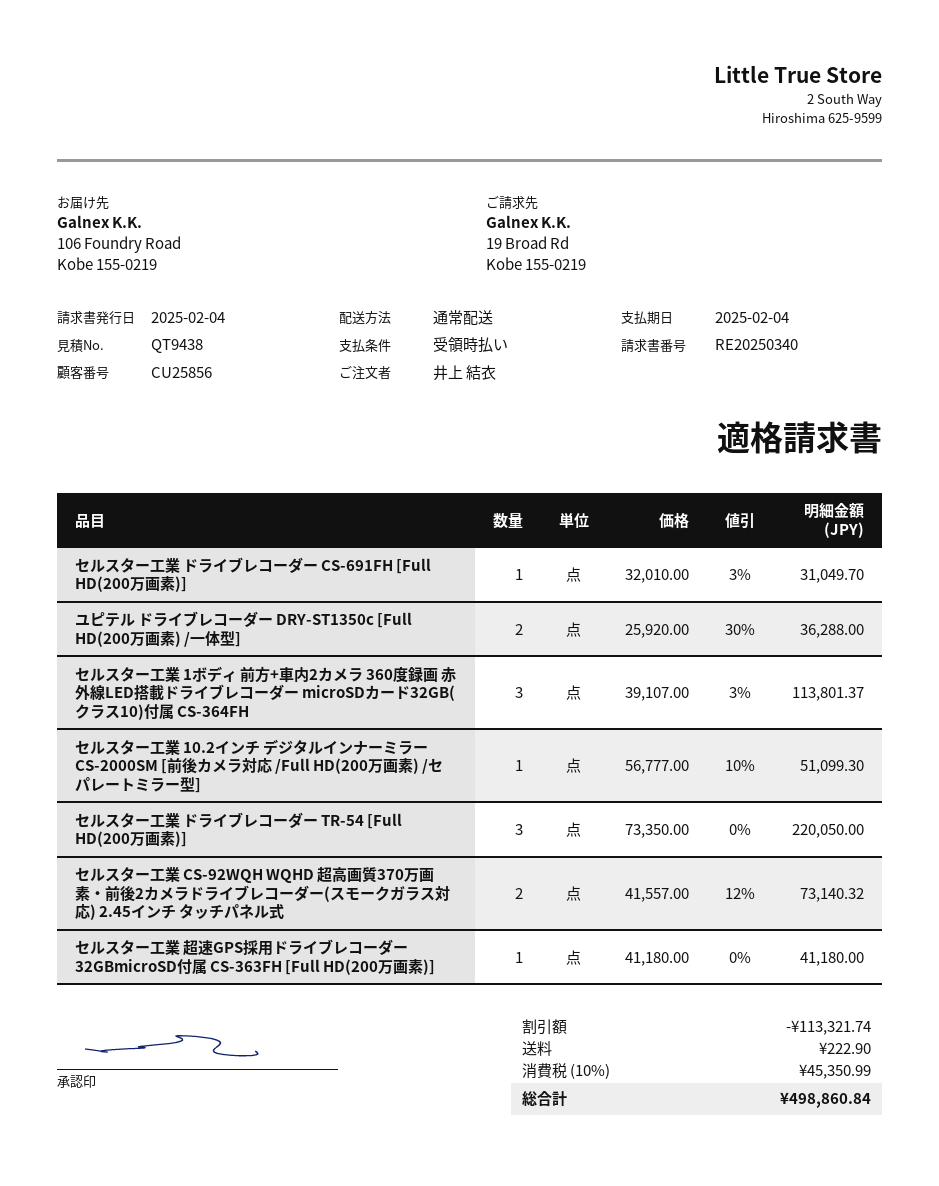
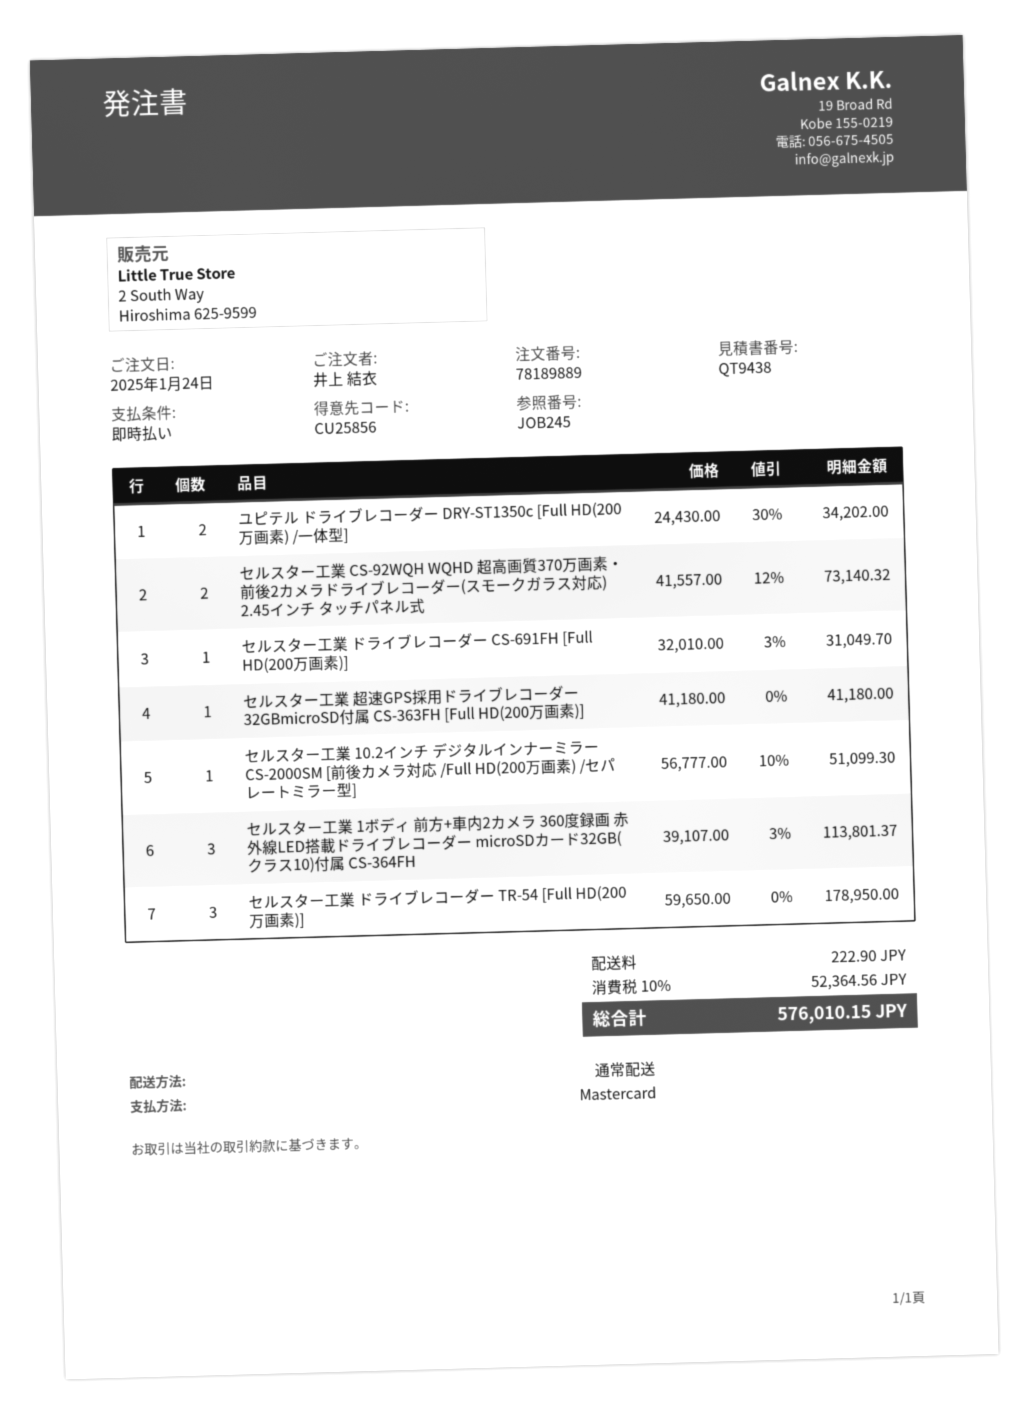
ユピテル ドライブレコーダー DRY-ST1350c [Full HD(200万画素) /一体型]: 2 x 25920.00 - 30% = 36288.00 -> 2 x 24430.00 - 30% = 34202.00
セルスター工業 ドライブレコーダー TR-54 [Full HD(200万画素)]: 3 x 73350.00 = 220050.00 -> 3 x 59650.00 = 178950.00
discount: 113321.74 -> none
tax: 10% = 45350.99 -> 10% = 52364.56
total: 498860.84 -> 576010.15

